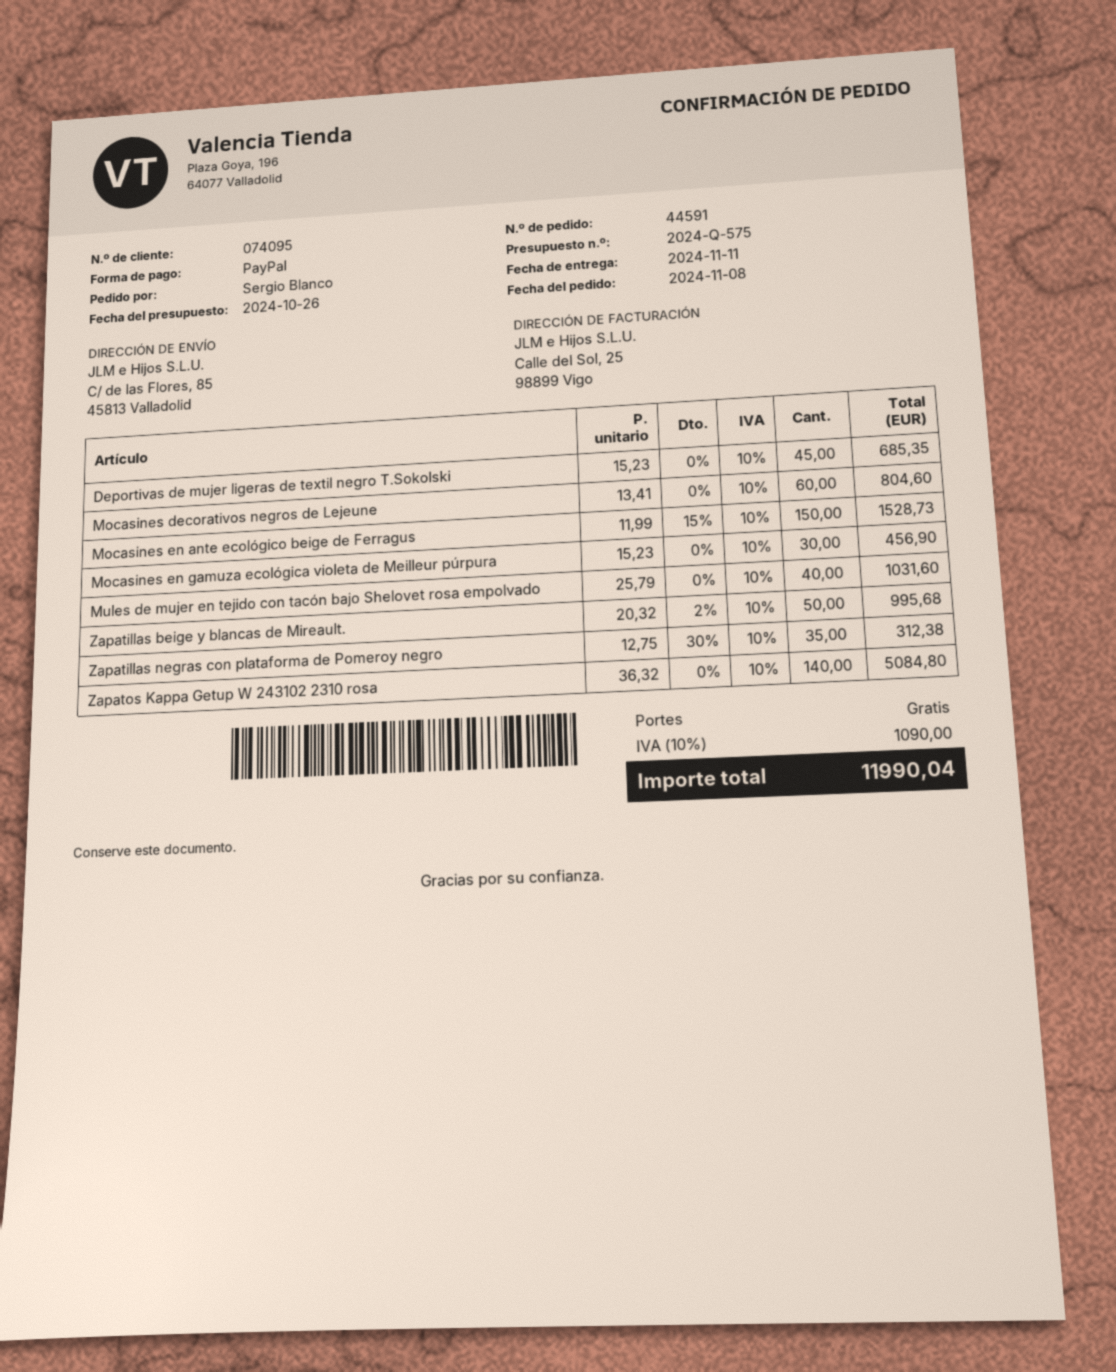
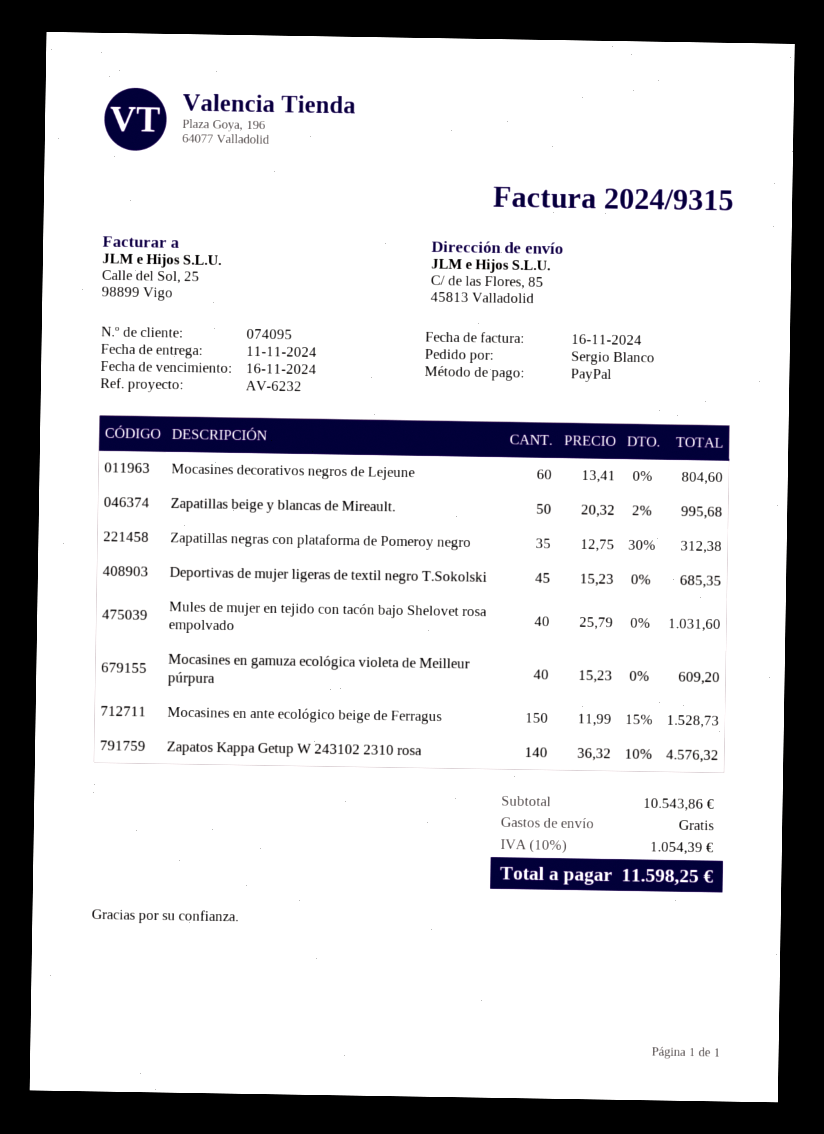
Mocasines en gamuza ecológica violeta de Meilleur púrpura: 30 x 15.23 = 456.90 -> 40 x 15.23 = 609.20
Zapatos Kappa Getup W 243102 2310 rosa: 140 x 36.32 = 5084.80 -> 140 x 36.32 - 10% = 4576.32
tax: 10% = 1090.00 -> 10% = 1054.39
total: 11990.04 -> 11598.25

